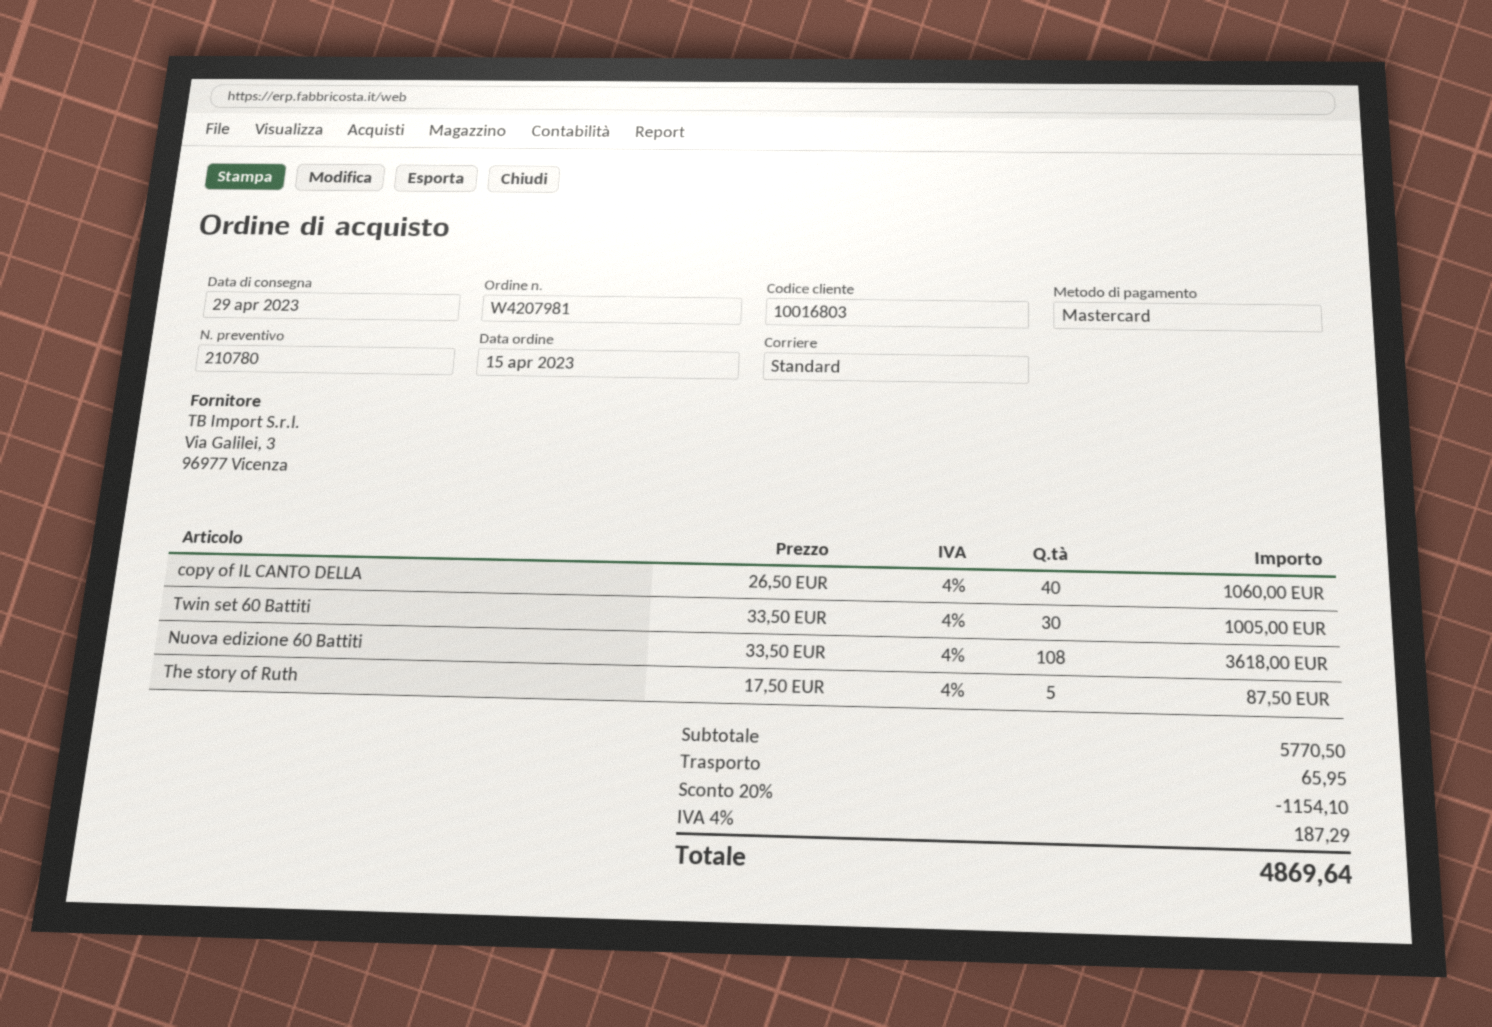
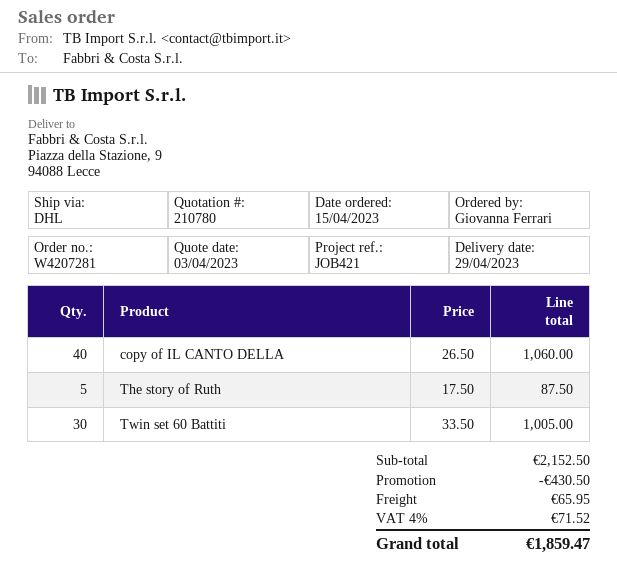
order number: W4207981 -> W4207281
shipping method: standard -> DHL
Nuova edizione 60 Battiti: 108 x 33.50 = 3618.00 -> none
subtotal: 5770.50 -> 2152.50
discount: 1154.10 -> 430.50
tax: 4% = 187.29 -> 4% = 71.52
total: 4869.64 -> 1859.47

